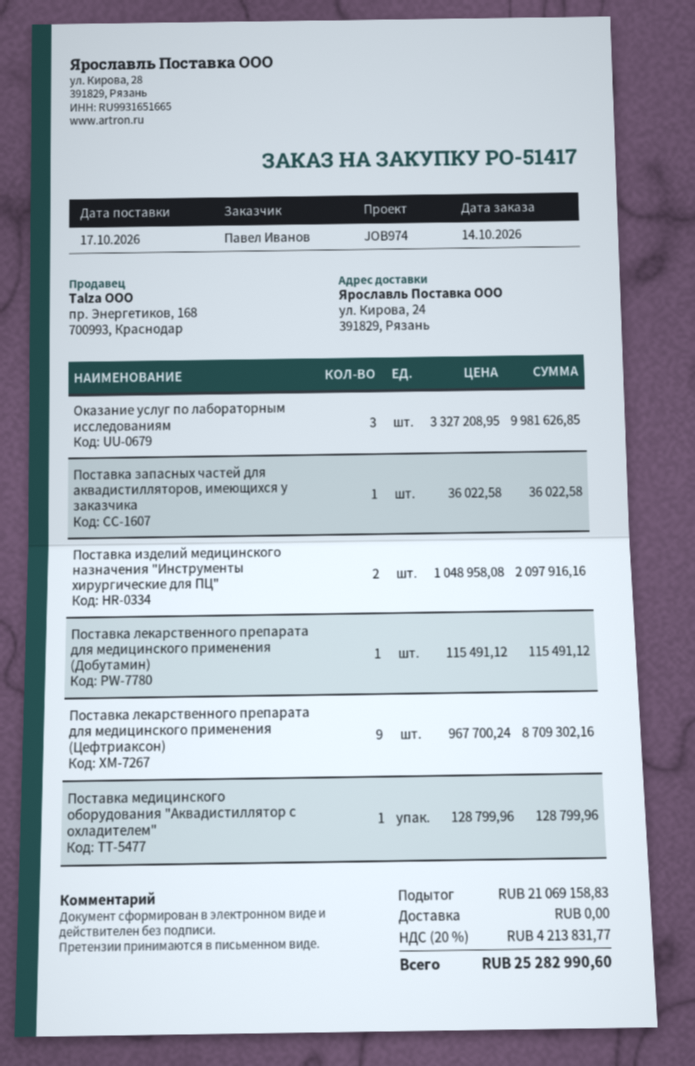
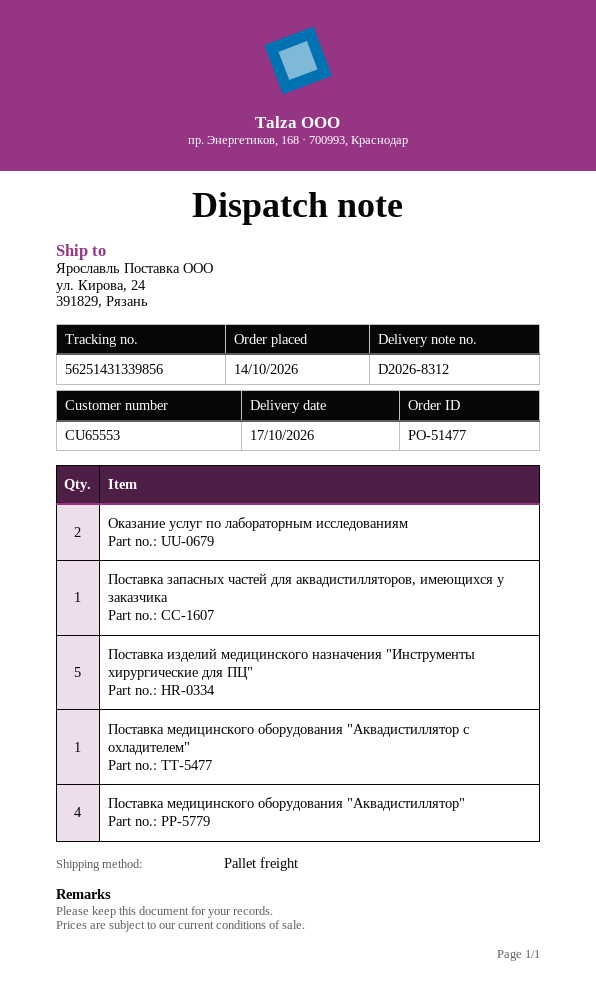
order number: PO-51417 -> PO-51477
Оказание услуг по лабораторным исследованиям: 3 -> 2
Поставка изделий медицинского назначения "Инструменты хирургические для ПЦ": 2 -> 5
Поставка лекарственного препарата для медицинского применения (Добутамин): 1 -> none
Поставка лекарственного препарата для медицинского применения (Цефтриаксон): 9 -> none
Поставка медицинского оборудования "Аквадистиллятор": none -> 4

